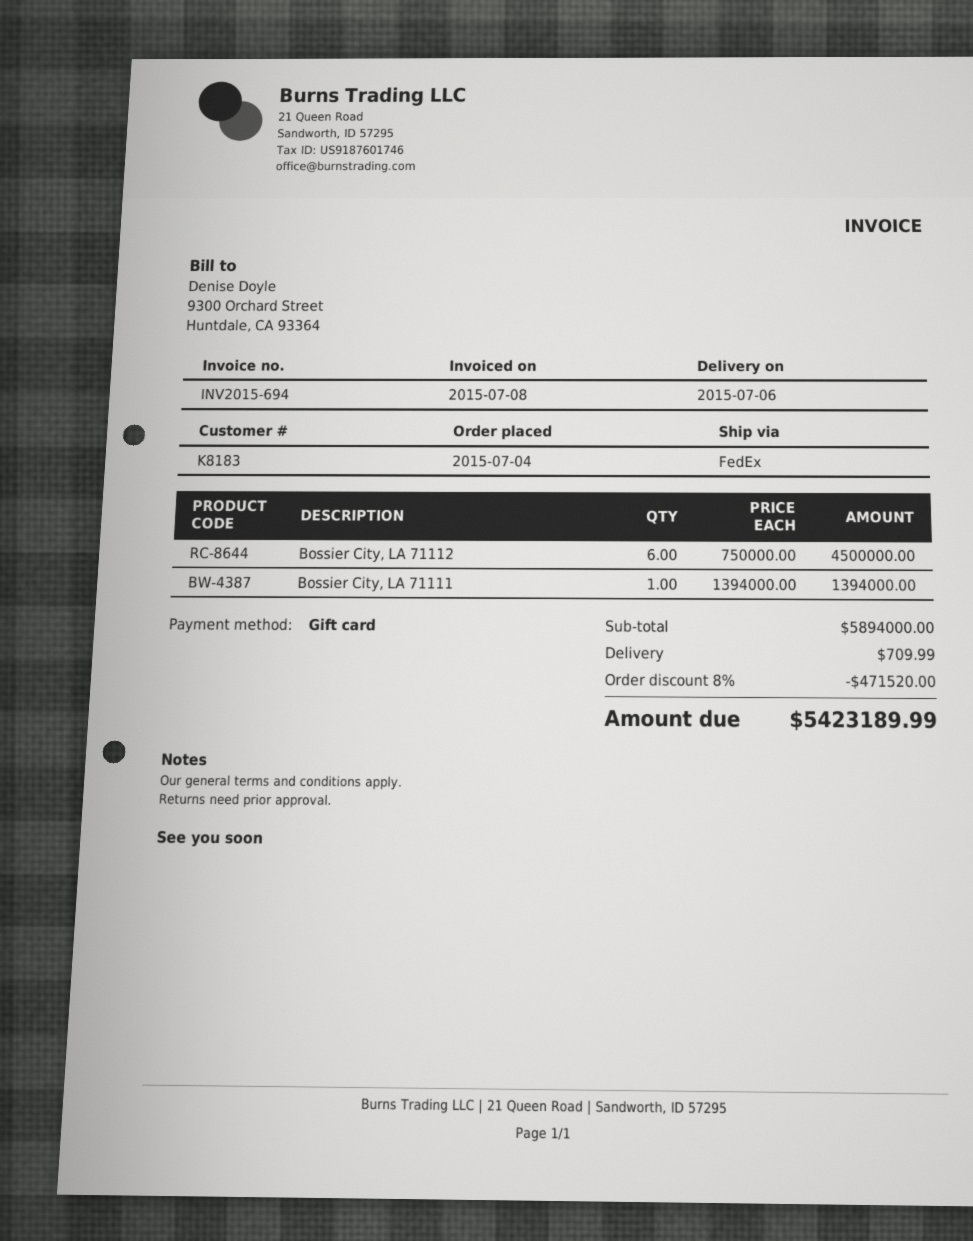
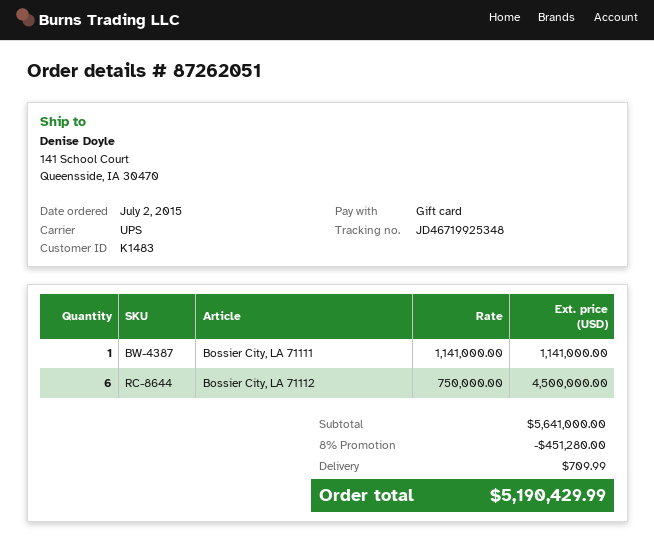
order date: 2015-07-04 -> 2015-07-02
customer number: K8183 -> K1483
shipping method: FedEx -> UPS
Bossier City, LA 71111: 1 x 1394000.00 = 1394000.00 -> 1 x 1141000.00 = 1141000.00
subtotal: 5894000.00 -> 5641000.00
discount: 8% = 471520.00 -> 8% = 451280.00
total: 5423189.99 -> 5190429.99

